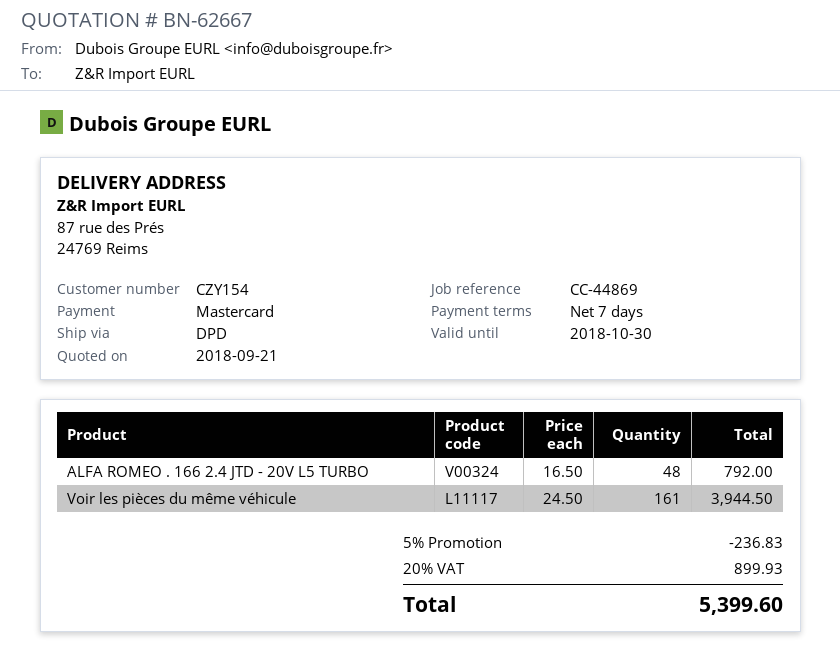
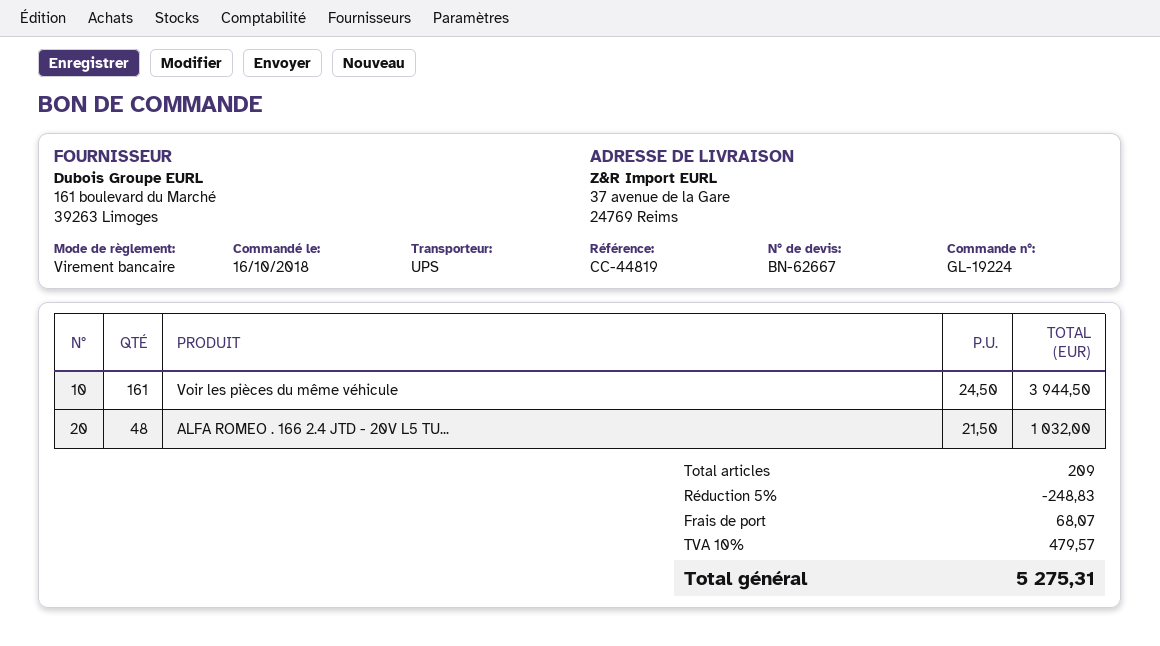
reference: CC-44869 -> CC-44819
payment method: Mastercard -> bank transfer
shipping method: DPD -> UPS
ship to: 87 rue des Prés, 24769 Reims -> 37 avenue de la Gare, 24769 Reims
ALFA ROMEO . 166 2.4 JTD - 20V L5 TURBO: 48 x 16.50 = 792.00 -> 48 x 21.50 = 1032.00
discount: 5% = 236.83 -> 5% = 248.83
shipping: none -> 68.07
tax: 20% = 899.93 -> 10% = 479.57
total: 5399.60 -> 5275.31

